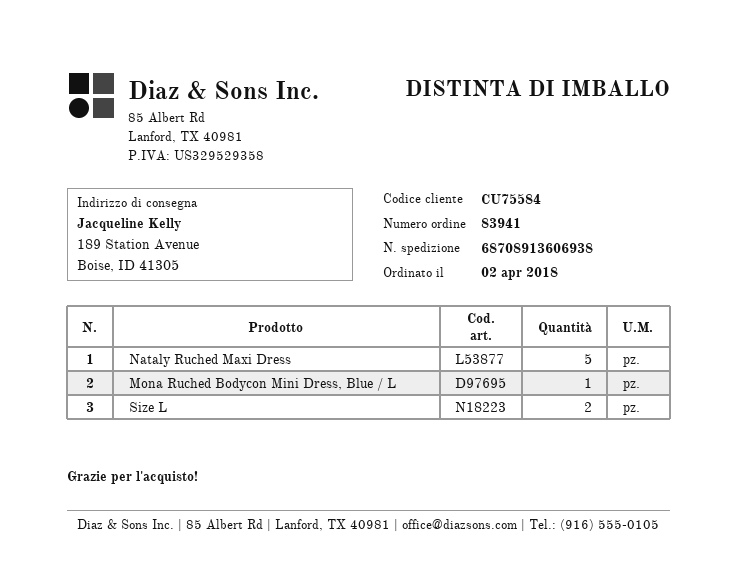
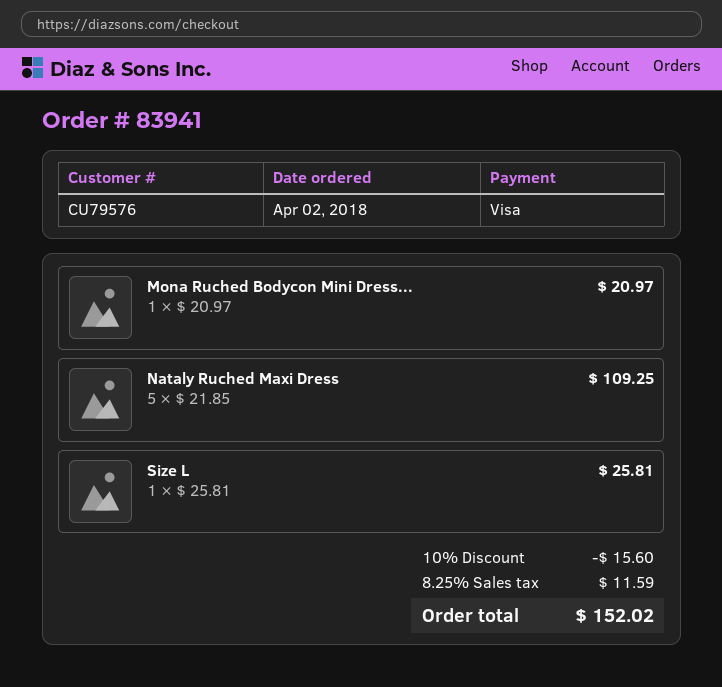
customer number: CU75584 -> CU79576
Size L: 2 -> 1

